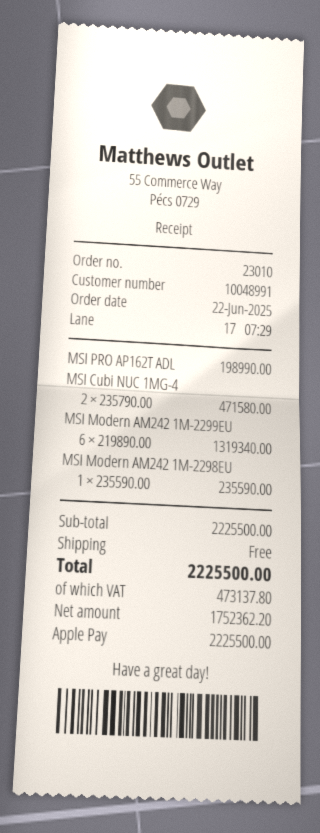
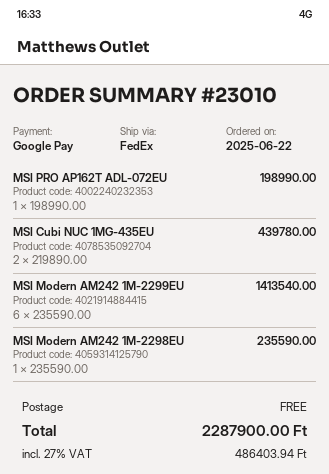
payment method: Apple Pay -> Google Pay
MSI Cubi NUC 1MG-4: 2 x 235790.00 = 471580.00 -> 2 x 219890.00 = 439780.00
MSI Modern AM242 1M-2299EU: 6 x 219890.00 = 1319340.00 -> 6 x 235590.00 = 1413540.00
tax: 473137.80 -> 486403.94
total: 2225500.00 -> 2287900.00

